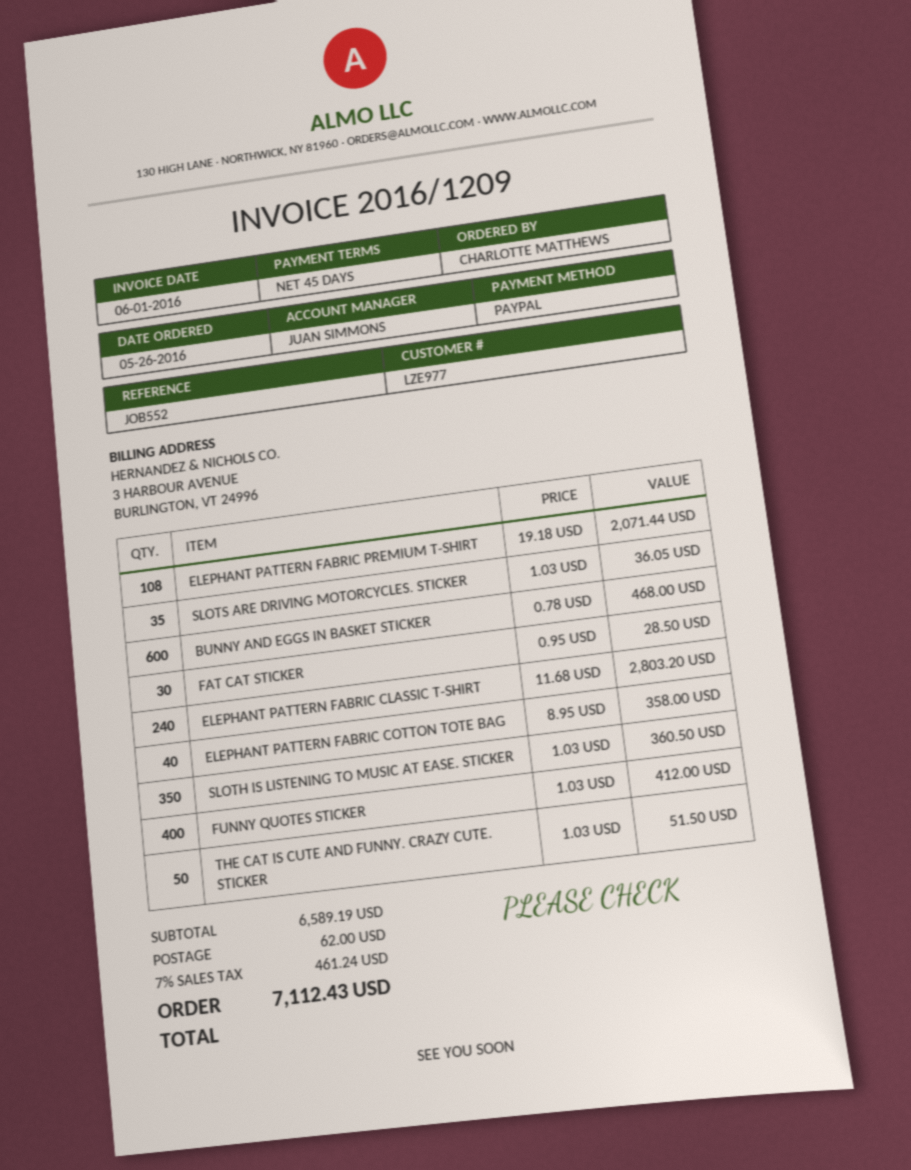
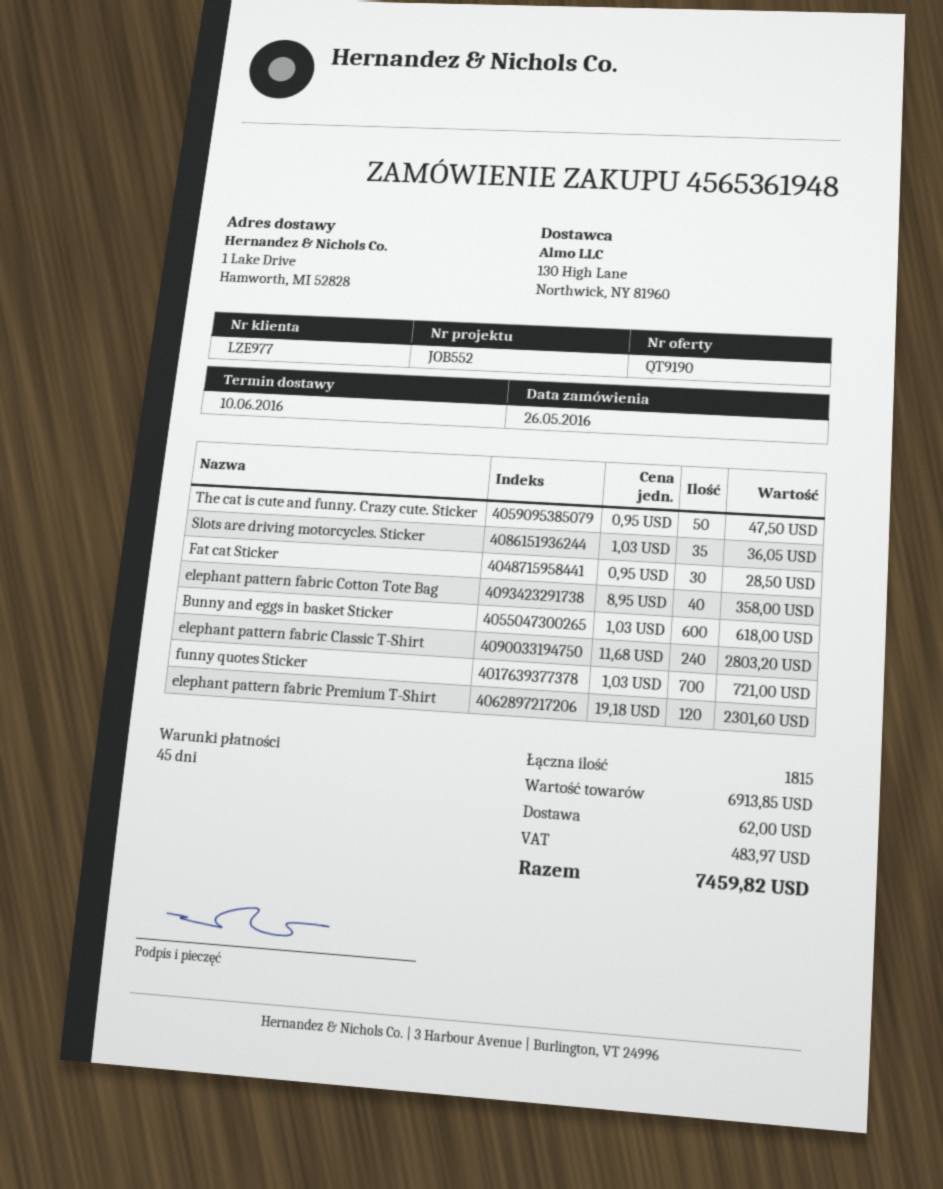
ELEPHANT PATTERN FABRIC PREMIUM T-SHIRT: 108 x 19.18 = 2071.44 -> 120 x 19.18 = 2301.60
BUNNY AND EGGS IN BASKET STICKER: 600 x 0.78 = 468.00 -> 600 x 1.03 = 618.00
SLOTH IS LISTENING TO MUSIC AT EASE. STICKER: 350 x 1.03 = 360.50 -> none
FUNNY QUOTES STICKER: 400 x 1.03 = 412.00 -> 700 x 1.03 = 721.00
THE CAT IS CUTE AND FUNNY. CRAZY CUTE. STICKER: 50 x 1.03 = 51.50 -> 50 x 0.95 = 47.50
subtotal: 6589.19 -> 6913.85
tax: 461.24 -> 483.97
total: 7112.43 -> 7459.82

